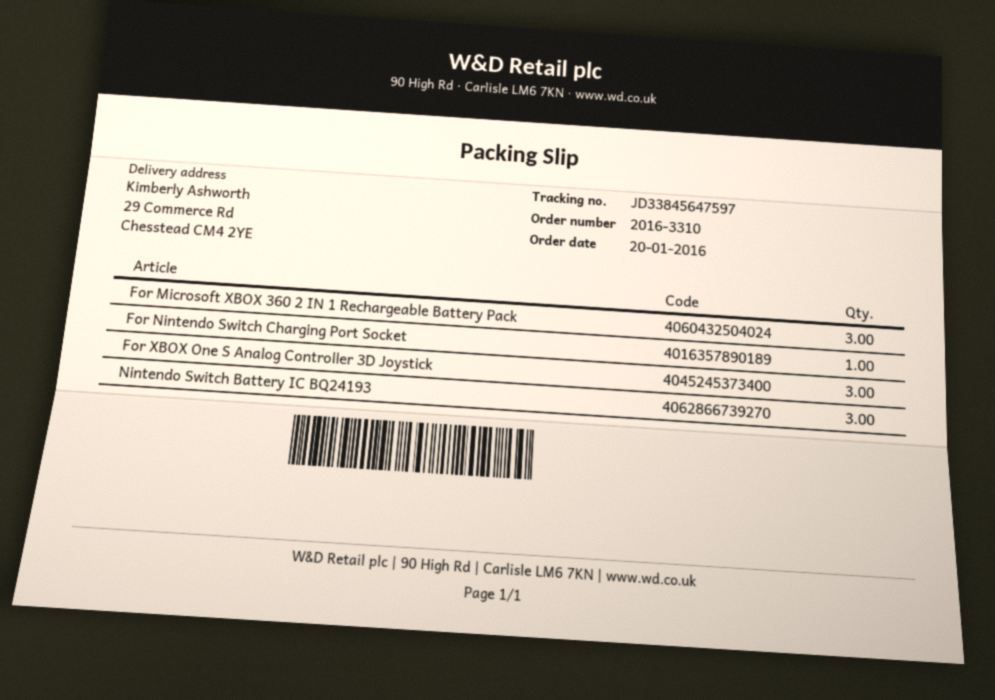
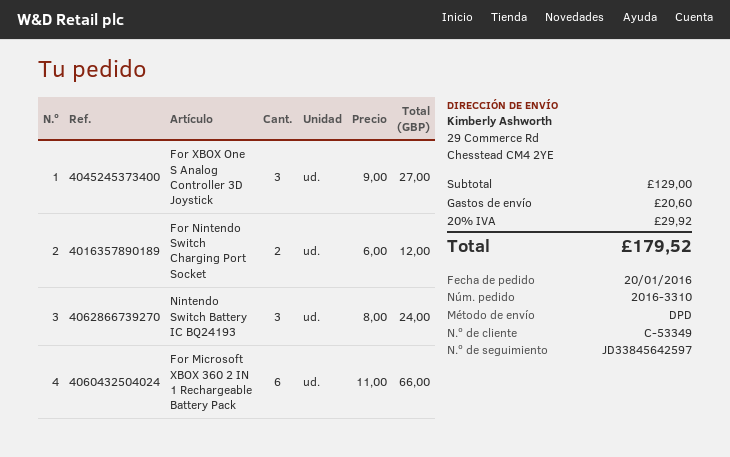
tracking number: JD33845647597 -> JD33845642597
For Microsoft XBOX 360 2 IN 1 Rechargeable Battery Pack: 3 -> 6
For Nintendo Switch Charging Port Socket: 1 -> 2

